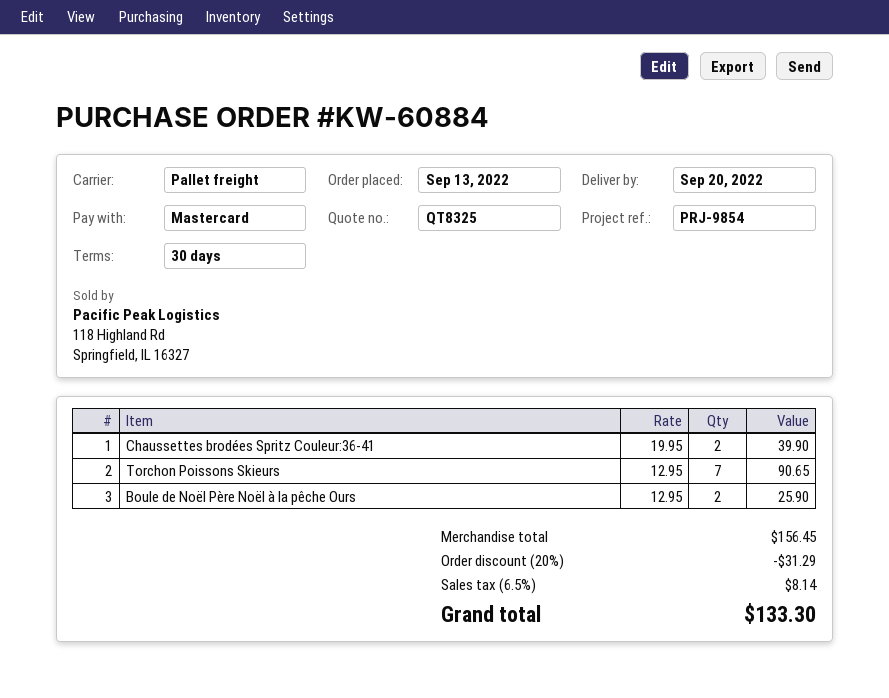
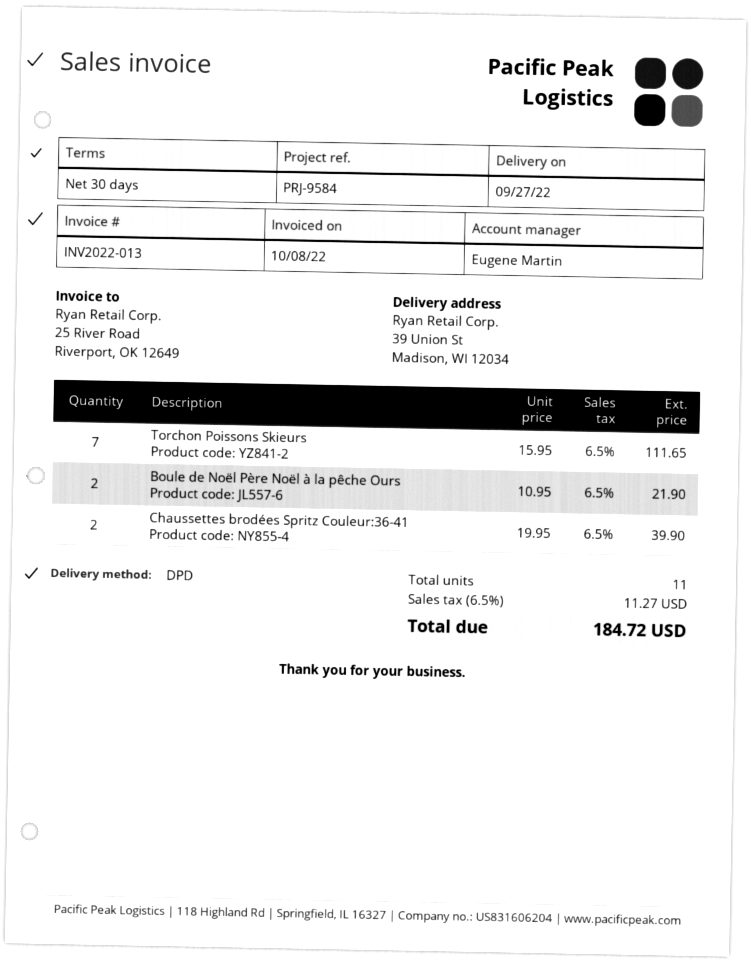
delivery date: 2022-09-20 -> 2022-09-27
reference: PRJ-9854 -> PRJ-9584
shipping method: pallet freight -> DPD
Torchon Poissons Skieurs: 7 x 12.95 = 90.65 -> 7 x 15.95 = 111.65
Boule de Noël Père Noël à la pêche Ours: 2 x 12.95 = 25.90 -> 2 x 10.95 = 21.90
discount: 20% = 31.29 -> none
tax: 6.5% = 8.14 -> 6.5% = 11.27
total: 133.30 -> 184.72

